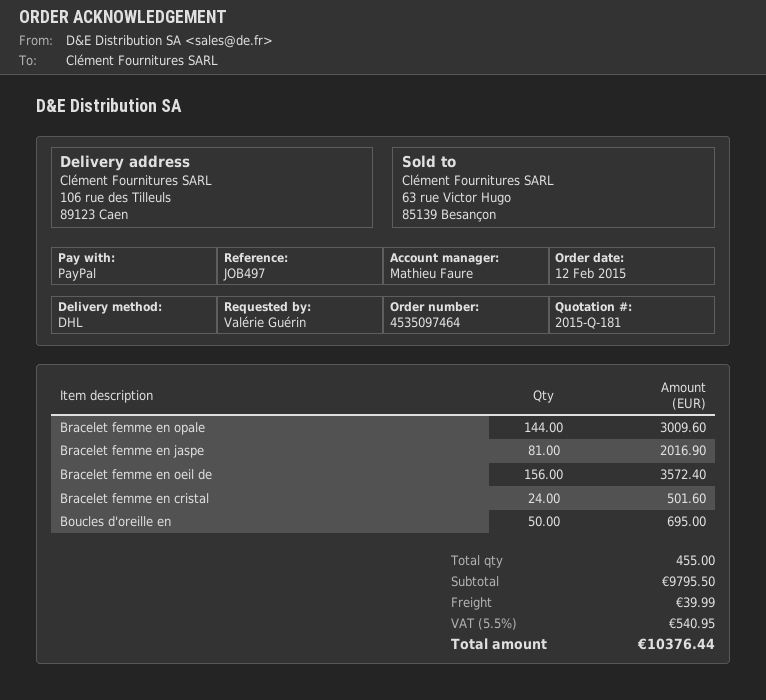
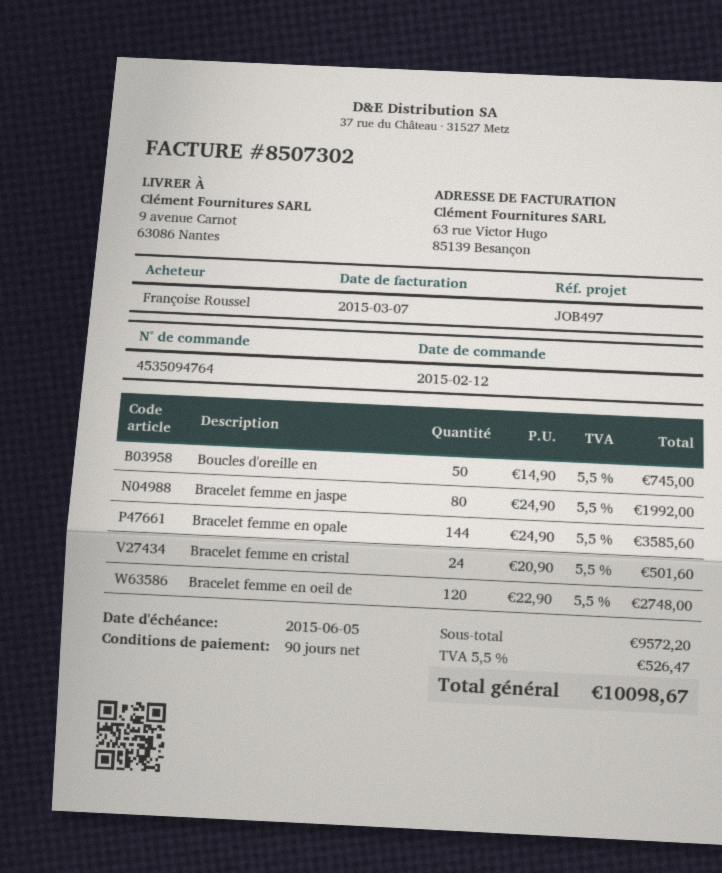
order number: 4535097464 -> 4535094764
ordered by: Valérie Guérin -> Françoise Roussel
ship to: 106 rue des Tilleuls, 89123 Caen -> 9 avenue Carnot, 63086 Nantes
Bracelet femme en opale: 144 for 3009.60 -> 144 for 3585.60
Bracelet femme en jaspe: 81 for 2016.90 -> 80 for 1992.00
Bracelet femme en oeil de: 156 for 3572.40 -> 120 for 2748.00
Boucles d'oreille en: 50 for 695.00 -> 50 for 745.00
subtotal: 9795.50 -> 9572.20
shipping: 39.99 -> none
tax: 5.5% = 540.95 -> 5.5% = 526.47
total: 10376.44 -> 10098.67

